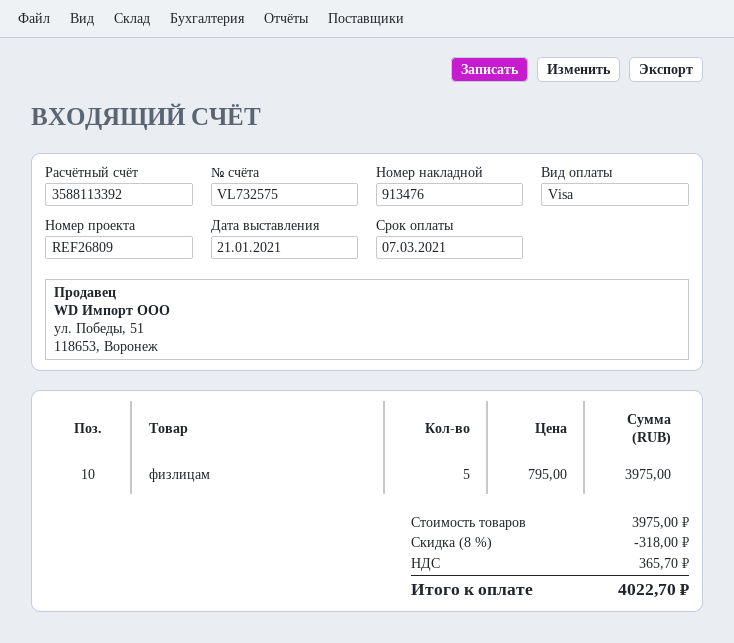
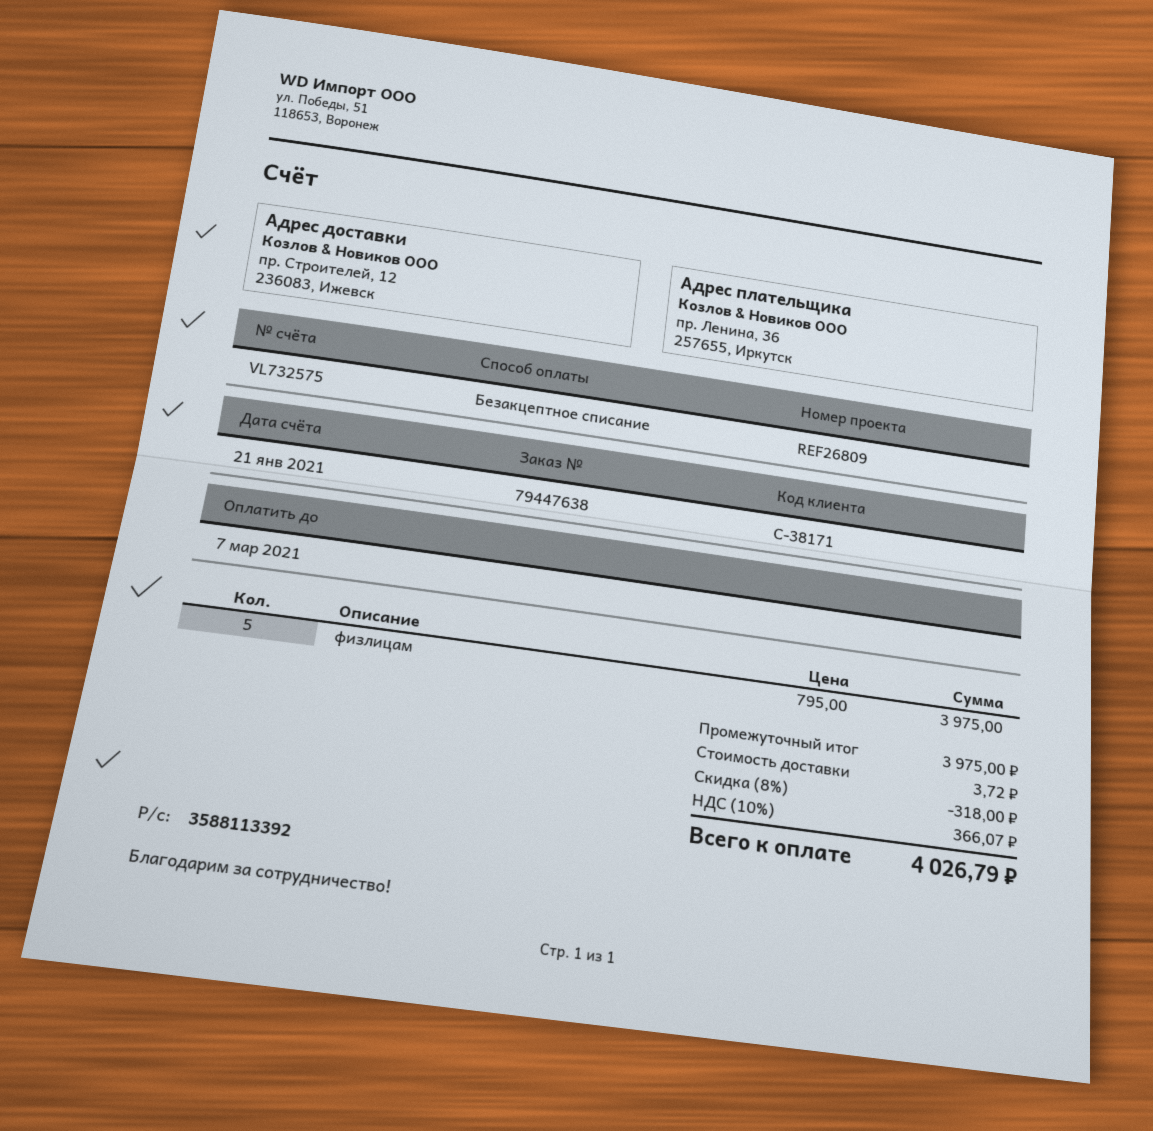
payment method: Visa -> direct debit
shipping: none -> 3.72
tax: 365.70 -> 366.07
total: 4022.70 -> 4026.79

